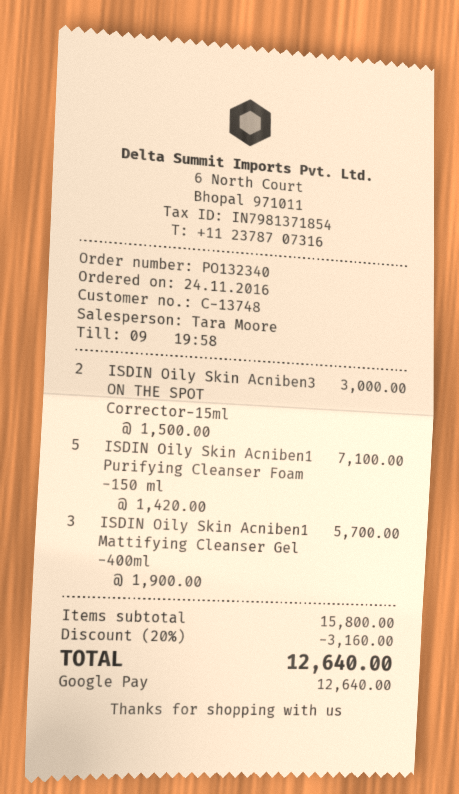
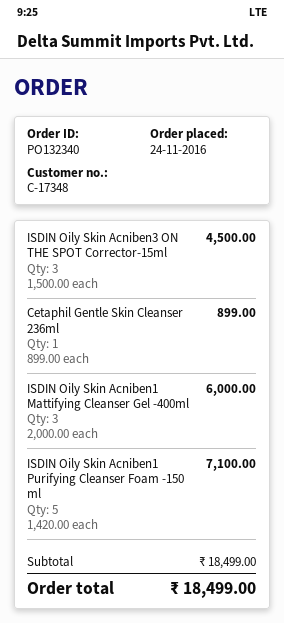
customer number: C-13748 -> C-17348
ISDIN Oily Skin Acniben3 ON THE SPOT Corrector-15ml: 2 x 1500.00 = 3000.00 -> 3 x 1500.00 = 4500.00
ISDIN Oily Skin Acniben1 Mattifying Cleanser Gel -400ml: 3 x 1900.00 = 5700.00 -> 3 x 2000.00 = 6000.00
Cetaphil Gentle Skin Cleanser 236ml: none -> 1 x 899.00 = 899.00
subtotal: 15800.00 -> 18499.00
discount: 20% = 3160.00 -> none
total: 12640.00 -> 18499.00

